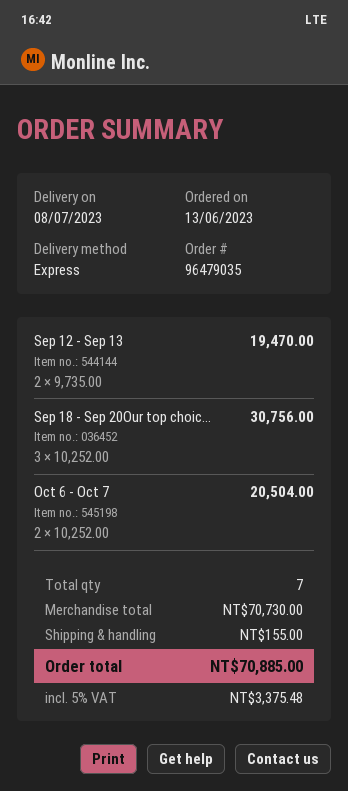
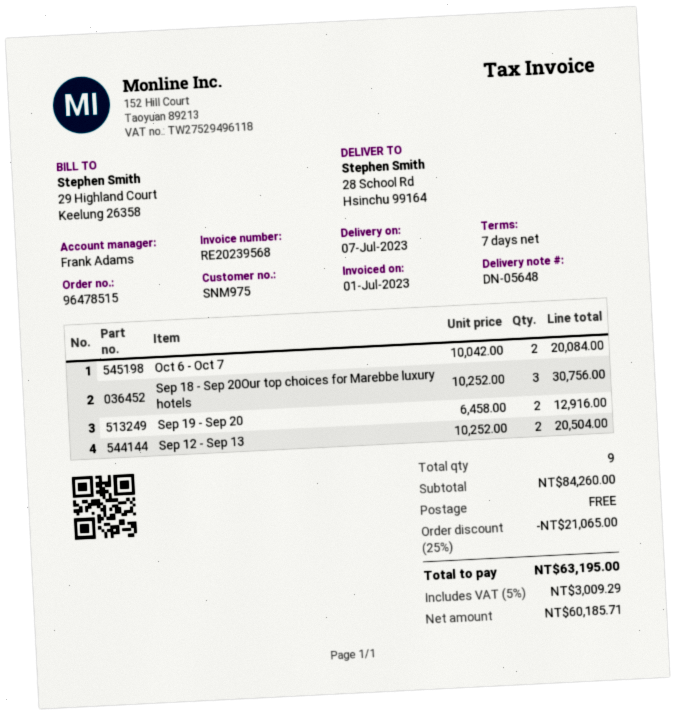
order number: 96479035 -> 96478515
delivery date: 2023-07-08 -> 2023-07-07
Sep 12 - Sep 13: 2 x 9735.00 = 19470.00 -> 2 x 10252.00 = 20504.00
Oct 6 - Oct 7: 2 x 10252.00 = 20504.00 -> 2 x 10042.00 = 20084.00
Sep 19 - Sep 20: none -> 2 x 6458.00 = 12916.00
total quantity: 7 -> 9
subtotal: 70730.00 -> 84260.00
discount: none -> 25% = 21065.00
shipping: 155.00 -> 0.00
tax: 5% = 3375.48 -> 5% = 3009.29
total: 70885.00 -> 63195.00

